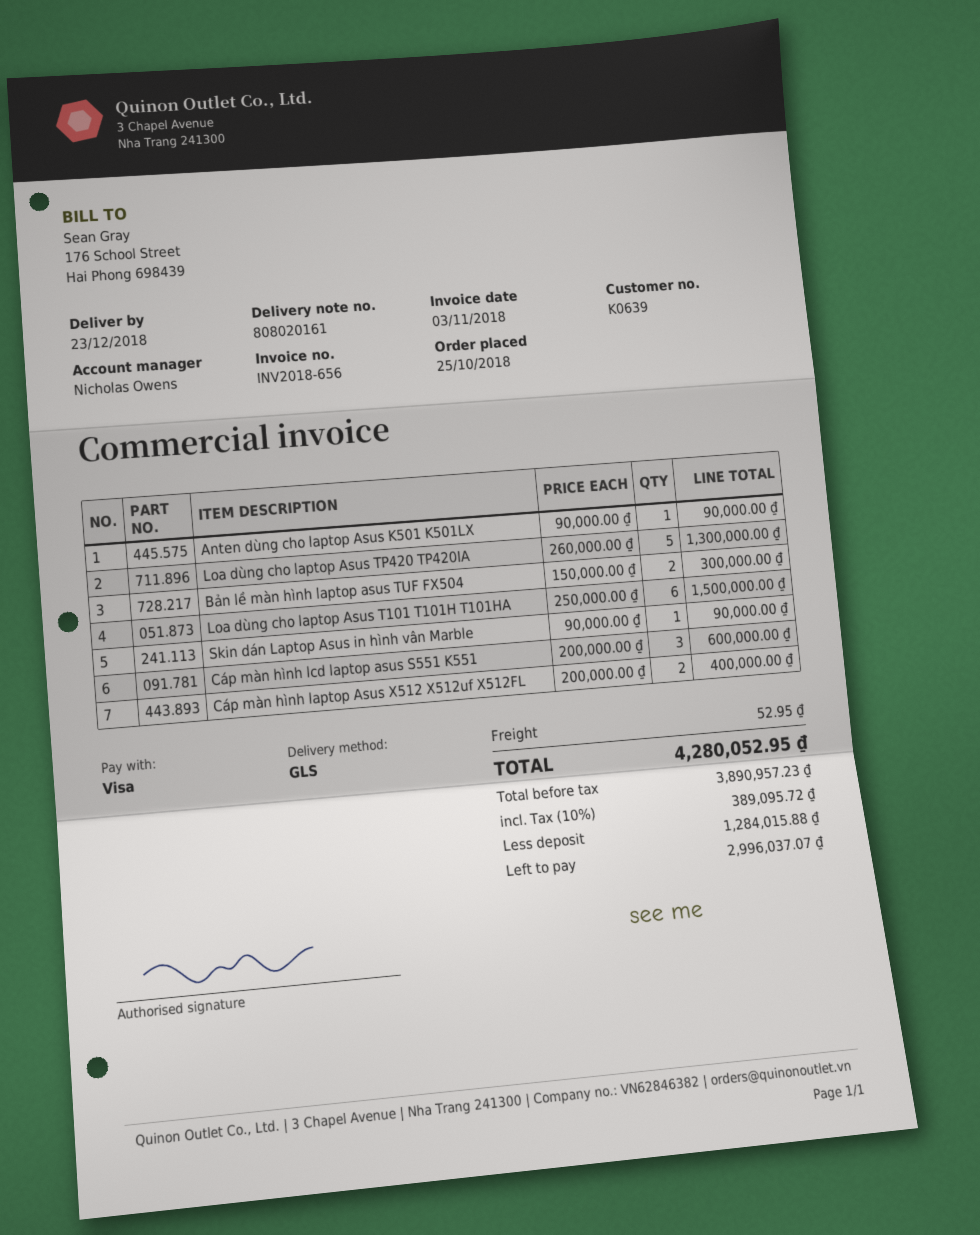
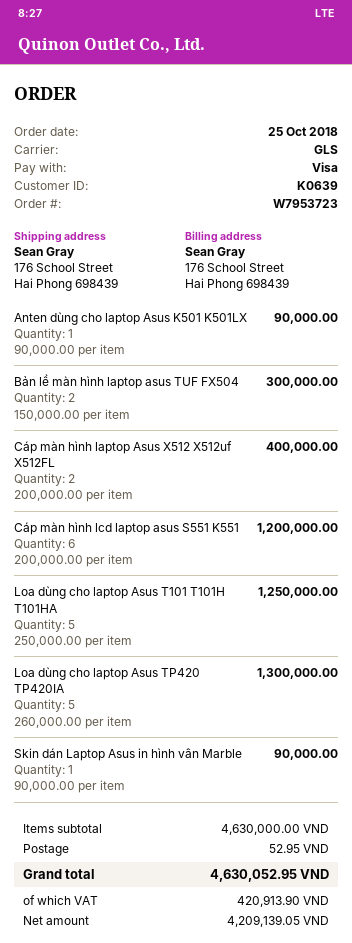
Loa dùng cho laptop Asus T101 T101H T101HA: 6 x 250000.00 = 1500000.00 -> 5 x 250000.00 = 1250000.00
Cáp màn hình lcd laptop asus S551 K551: 3 x 200000.00 = 600000.00 -> 6 x 200000.00 = 1200000.00
net: 3890957.23 -> 4209139.05
tax: 389095.72 -> 420913.90
total: 4280052.95 -> 4630052.95

